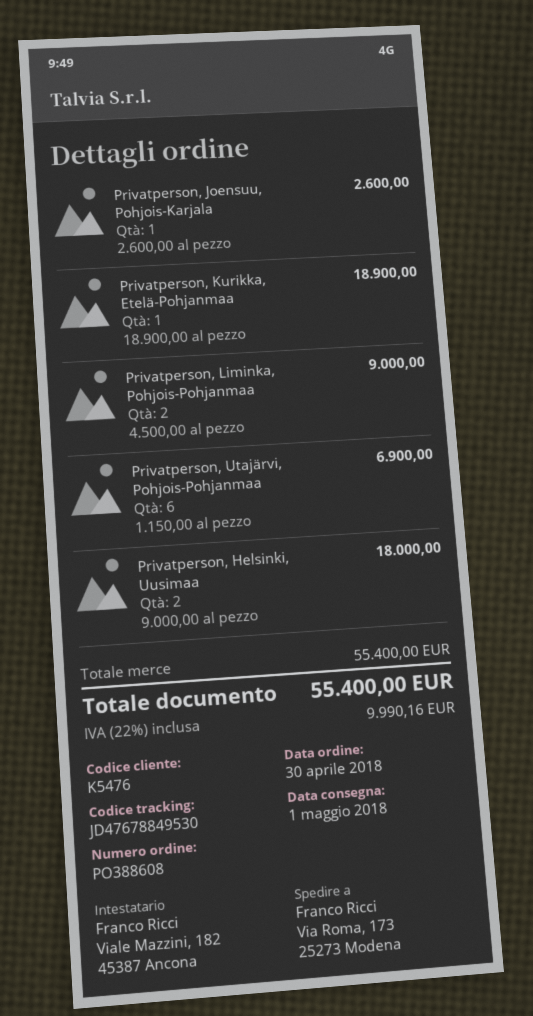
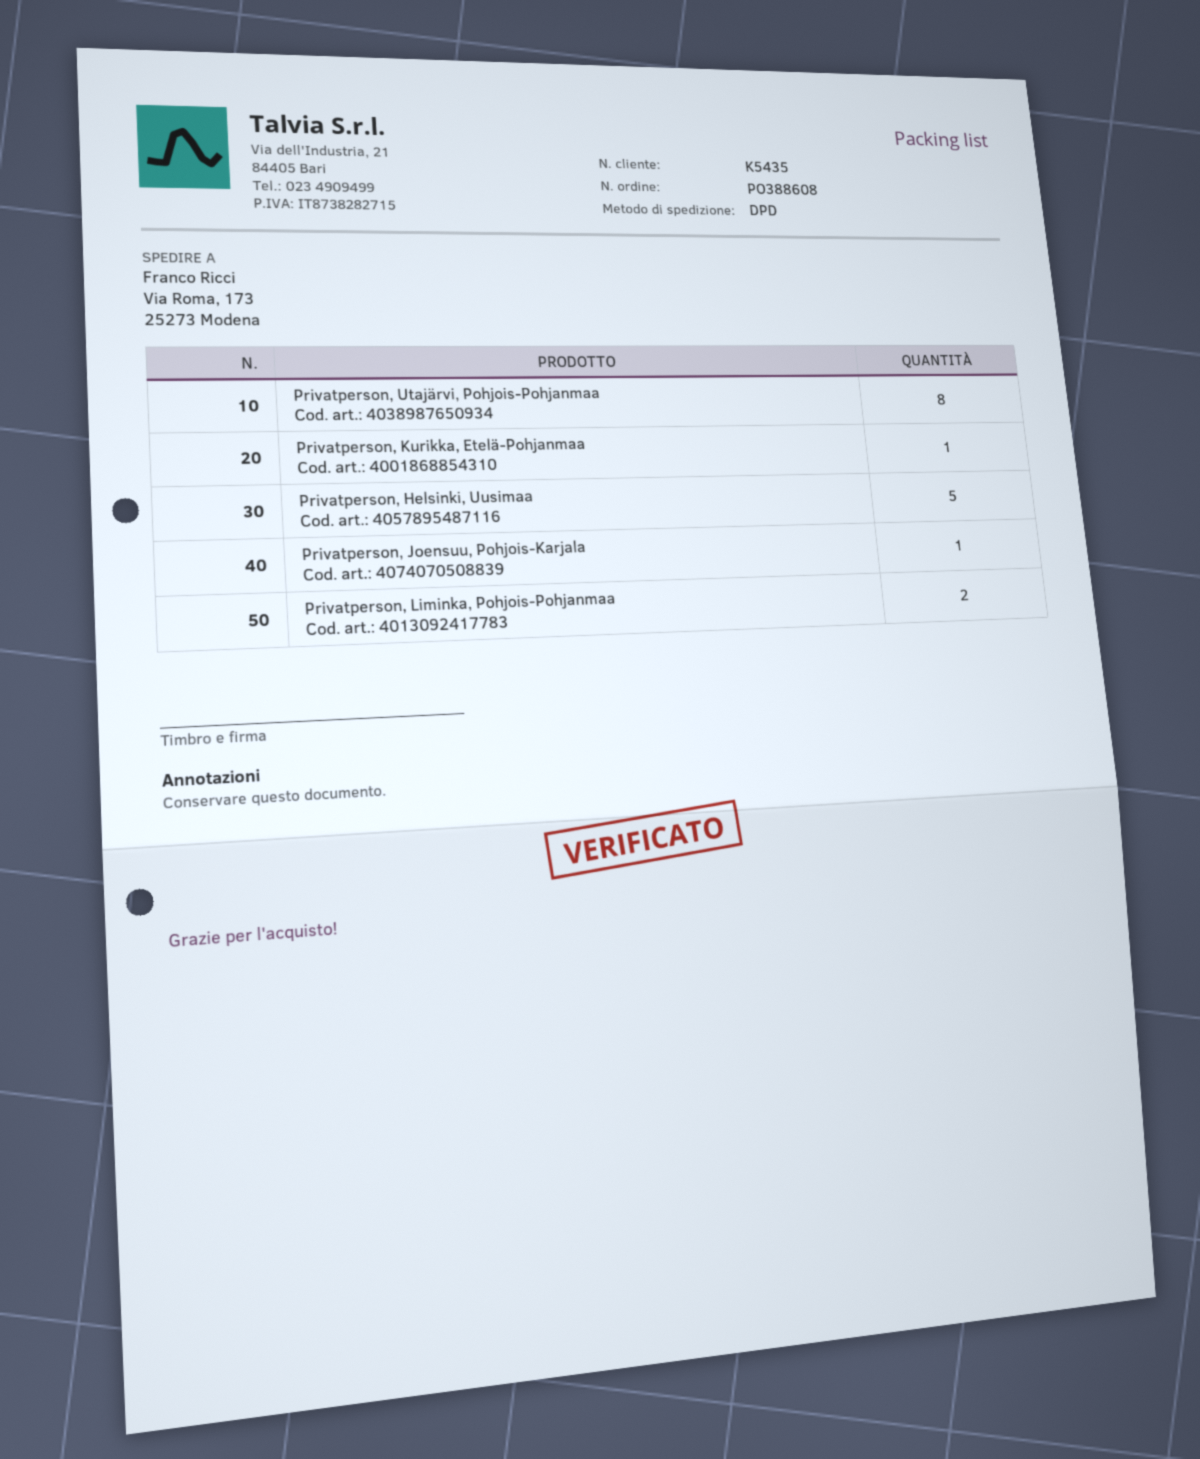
customer number: K5476 -> K5435
Privatperson, Utajärvi, Pohjois-Pohjanmaa: 6 -> 8
Privatperson, Helsinki, Uusimaa: 2 -> 5

